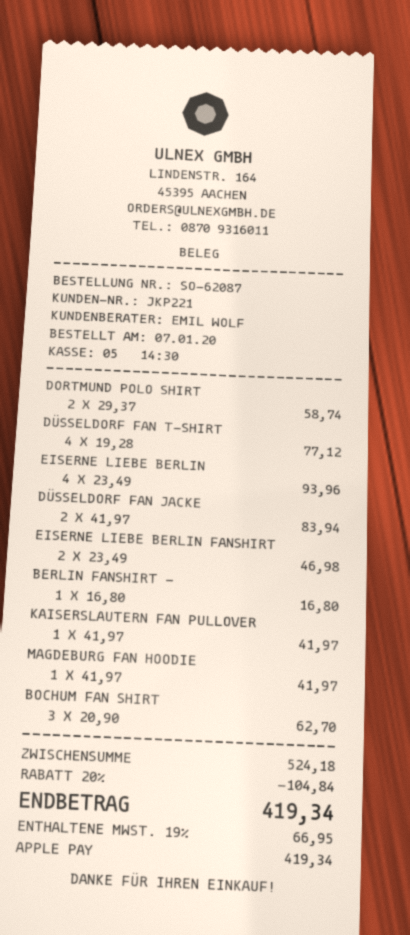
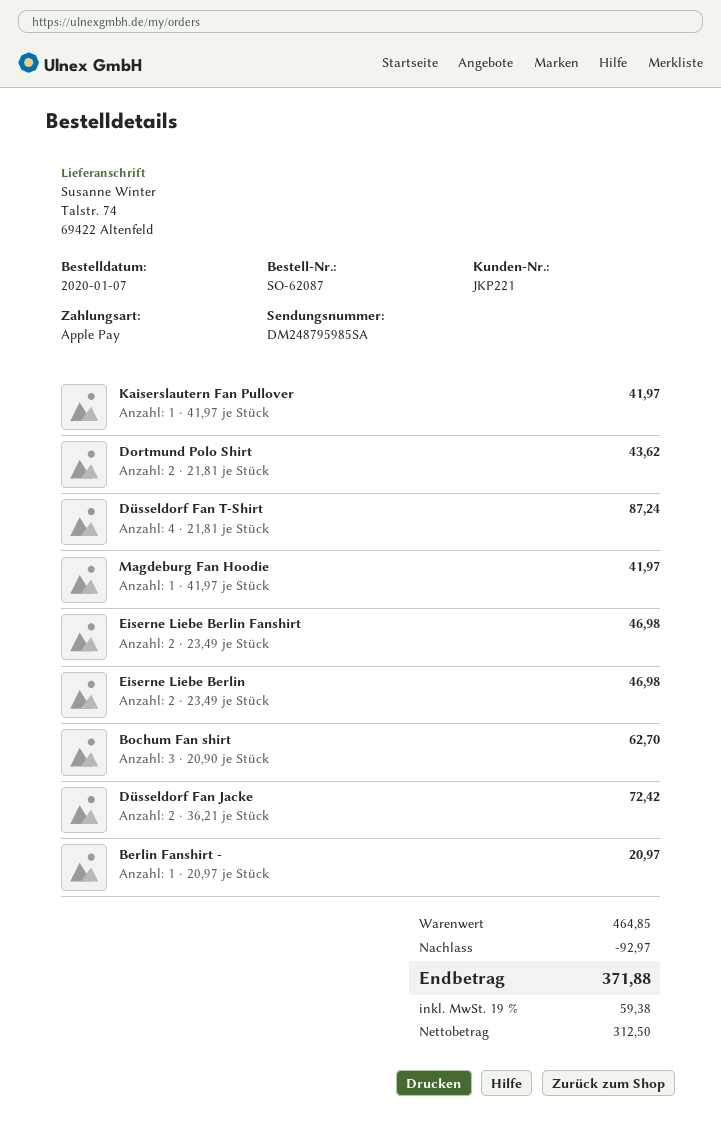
DORTMUND POLO SHIRT: 2 x 29.37 = 58.74 -> 2 x 21.81 = 43.62
DÜSSELDORF FAN T-SHIRT: 4 x 19.28 = 77.12 -> 4 x 21.81 = 87.24
EISERNE LIEBE BERLIN: 4 x 23.49 = 93.96 -> 2 x 23.49 = 46.98
DÜSSELDORF FAN JACKE: 2 x 41.97 = 83.94 -> 2 x 36.21 = 72.42
BERLIN FANSHIRT -: 1 x 16.80 = 16.80 -> 1 x 20.97 = 20.97
subtotal: 524.18 -> 464.85
discount: 104.84 -> 92.97
tax: 19% = 66.95 -> 19% = 59.38
total: 419.34 -> 371.88

